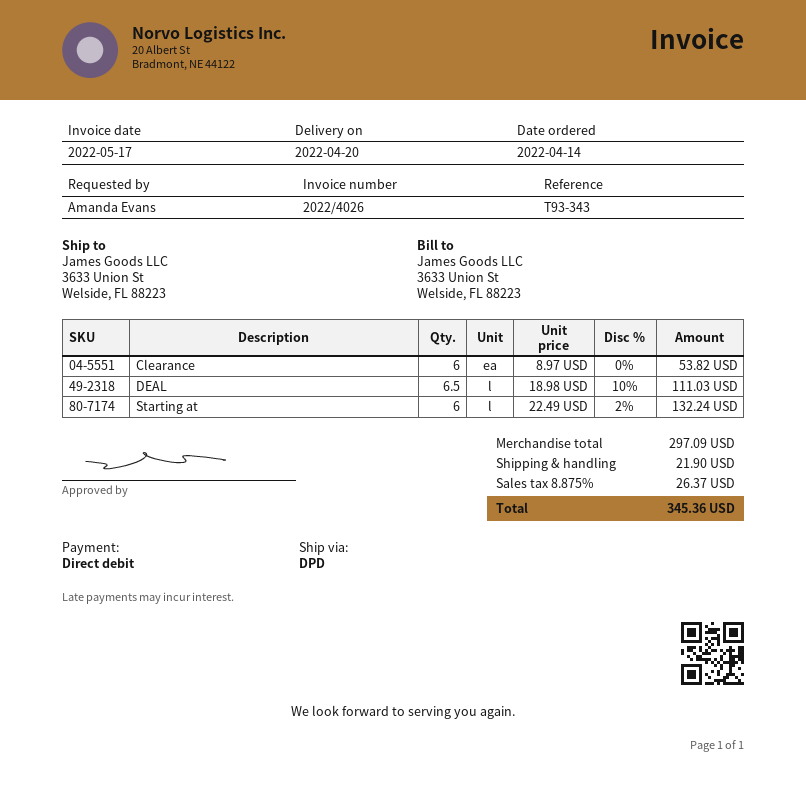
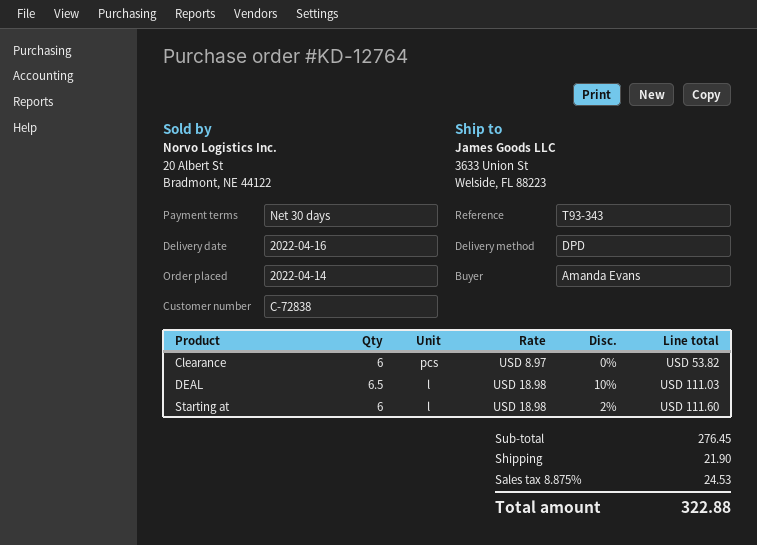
delivery date: 2022-04-20 -> 2022-04-16
Starting at: 6 x 22.49 - 2% = 132.24 -> 6 x 18.98 - 2% = 111.60
subtotal: 297.09 -> 276.45
tax: 8.875% = 26.37 -> 8.875% = 24.53
total: 345.36 -> 322.88

